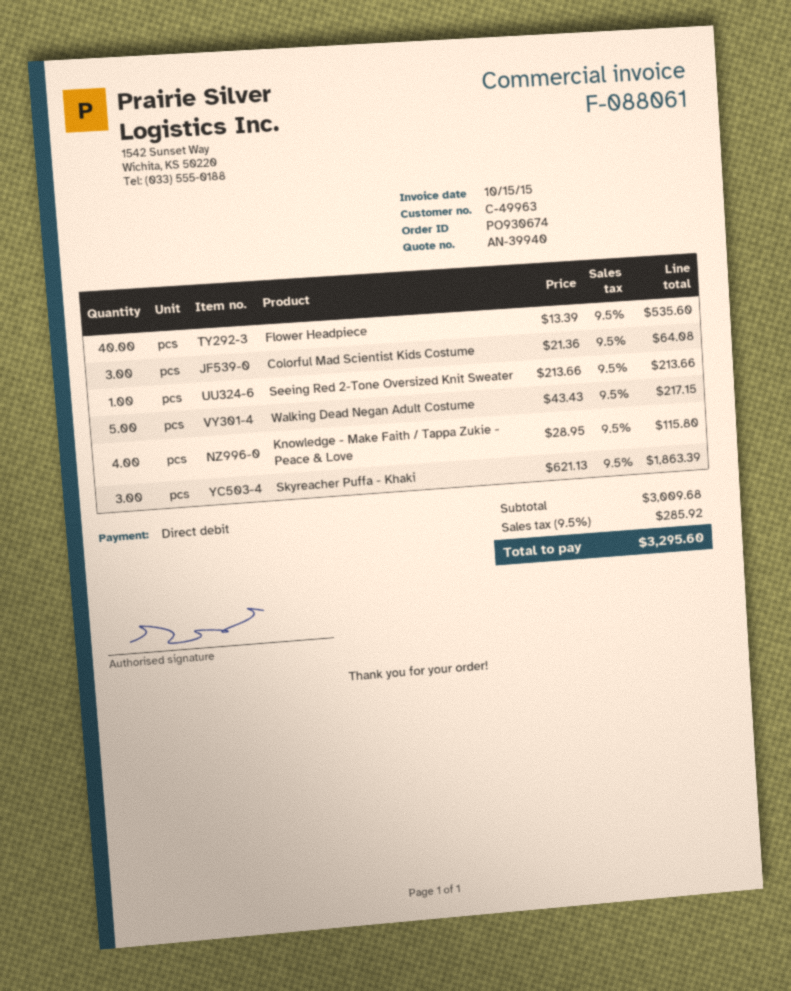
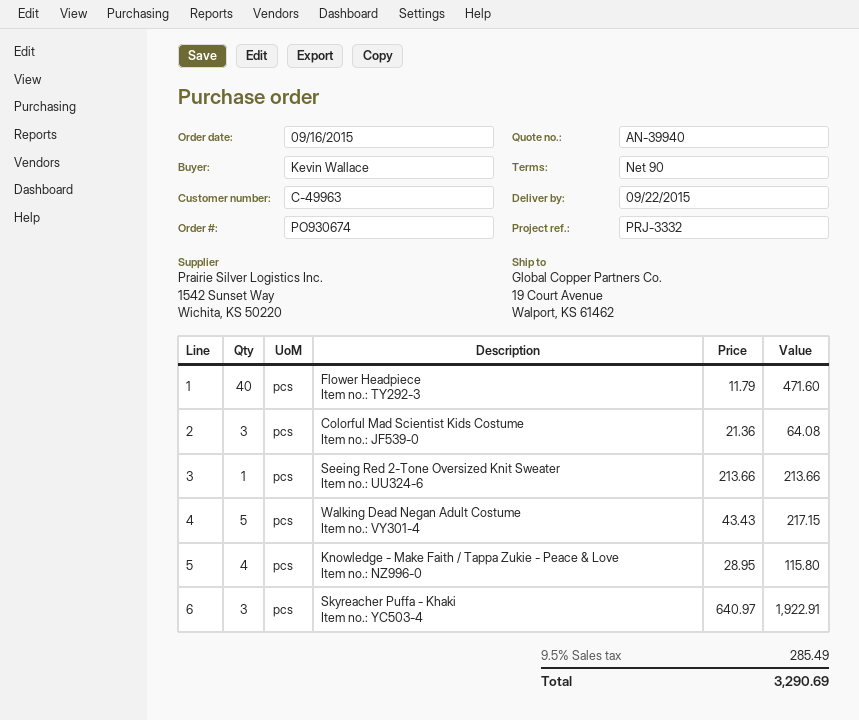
Flower Headpiece: 40 x 13.39 = 535.60 -> 40 x 11.79 = 471.60
Skyreacher Puffa - Khaki: 3 x 621.13 = 1863.39 -> 3 x 640.97 = 1922.91
tax: 9.5% = 285.92 -> 9.5% = 285.49
total: 3295.60 -> 3290.69

